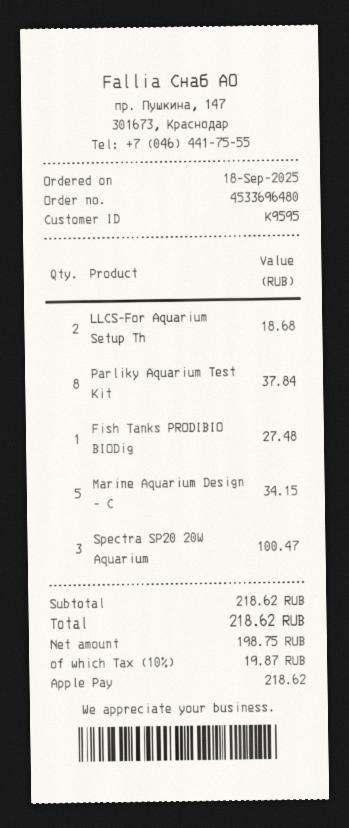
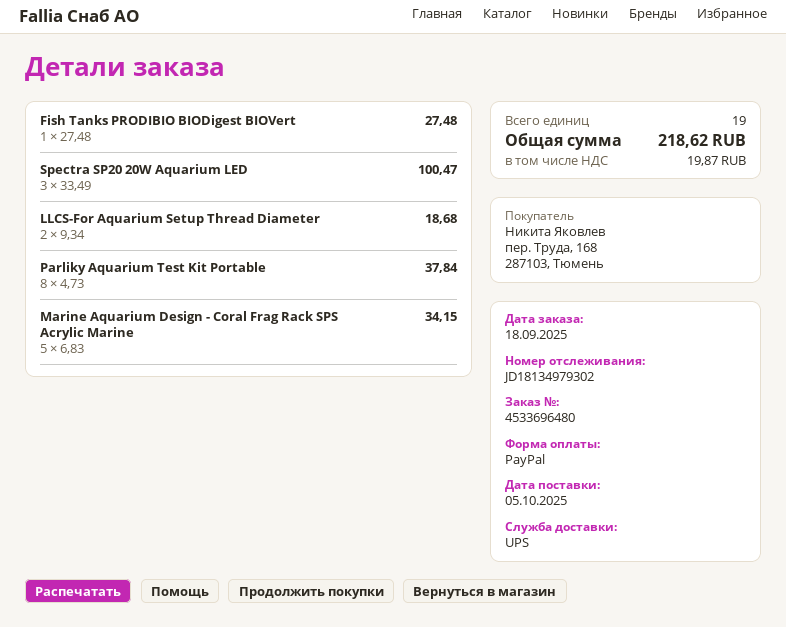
payment method: Apple Pay -> PayPal

